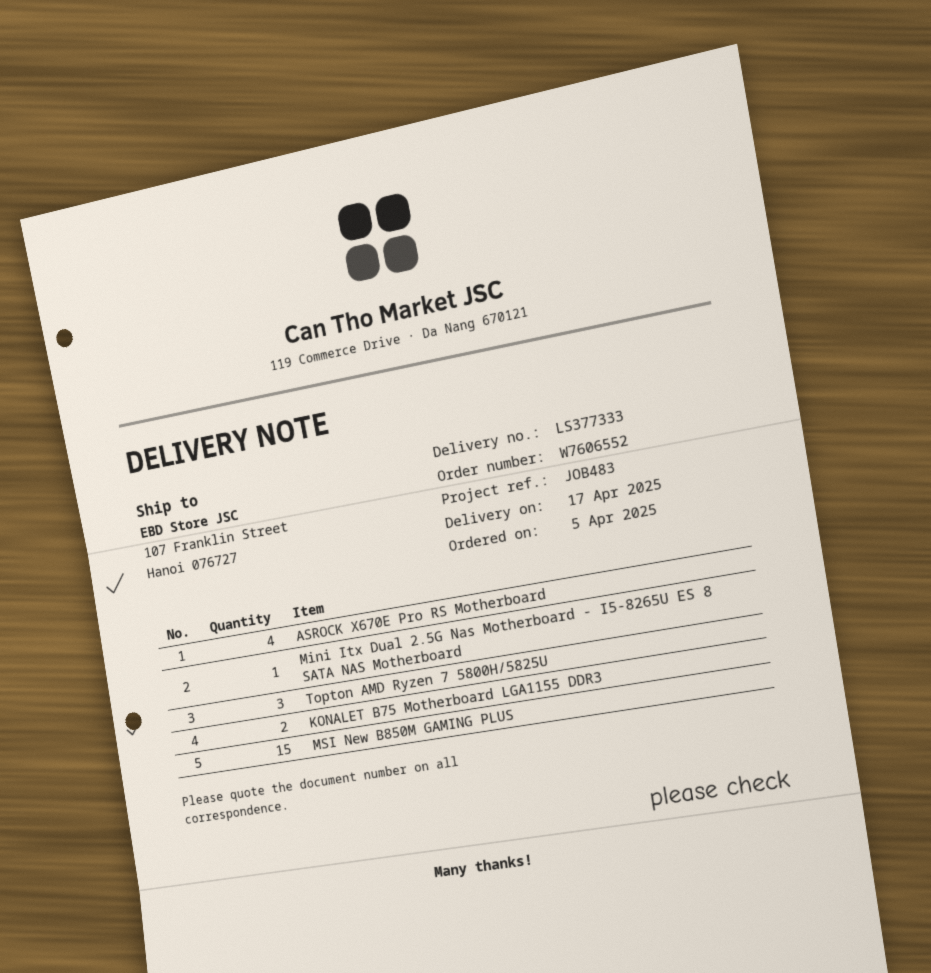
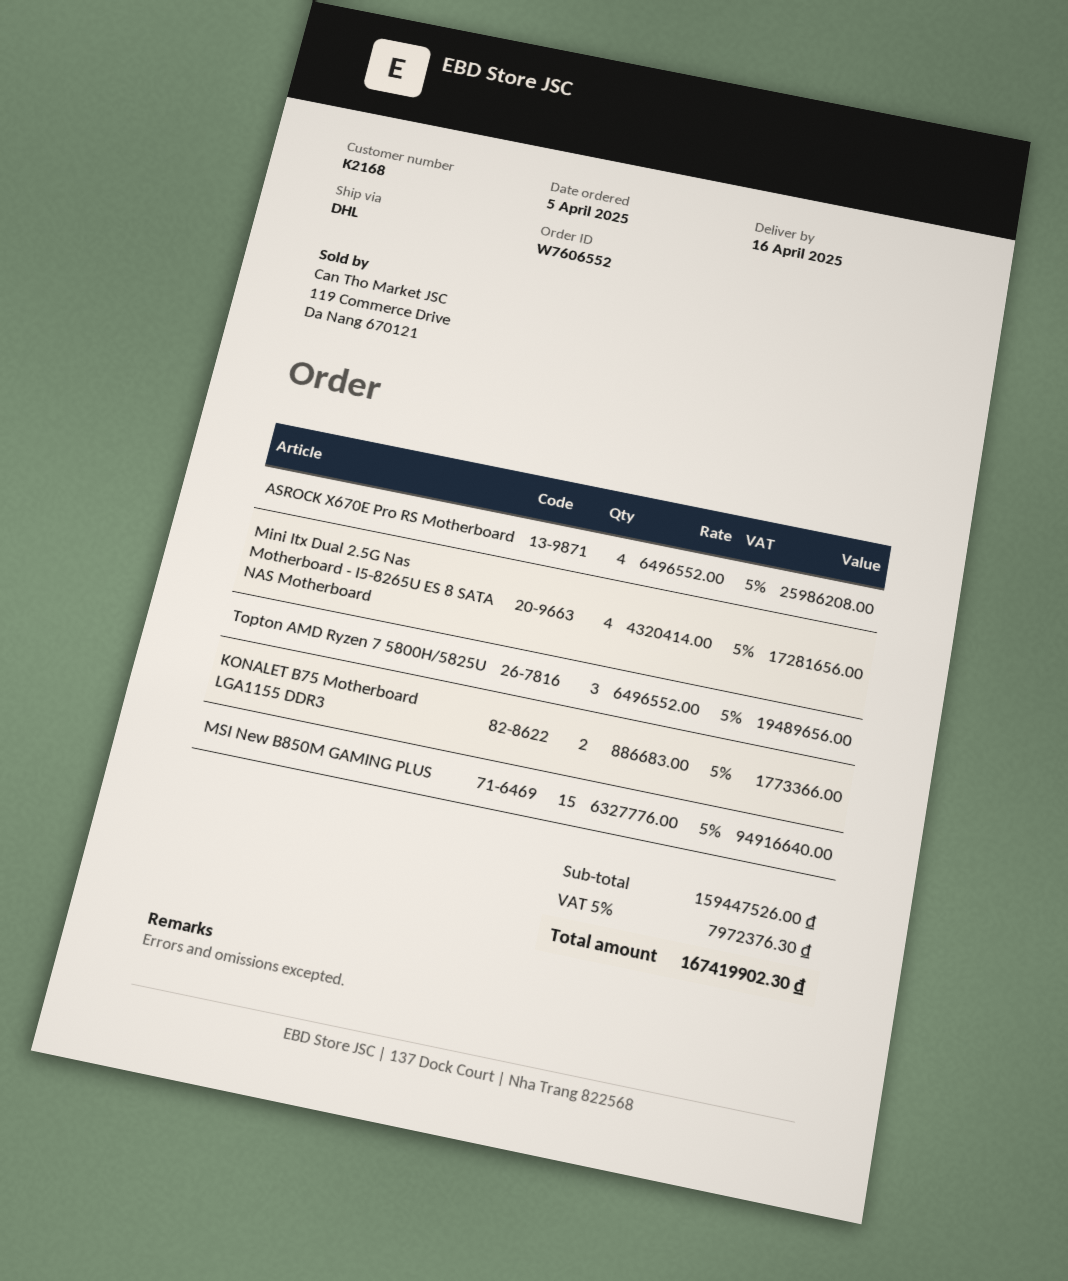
delivery date: 2025-04-17 -> 2025-04-16
Mini Itx Dual 2.5G Nas Motherboard - I5-8265U ES 8 SATA NAS Motherboard: 1 -> 4

